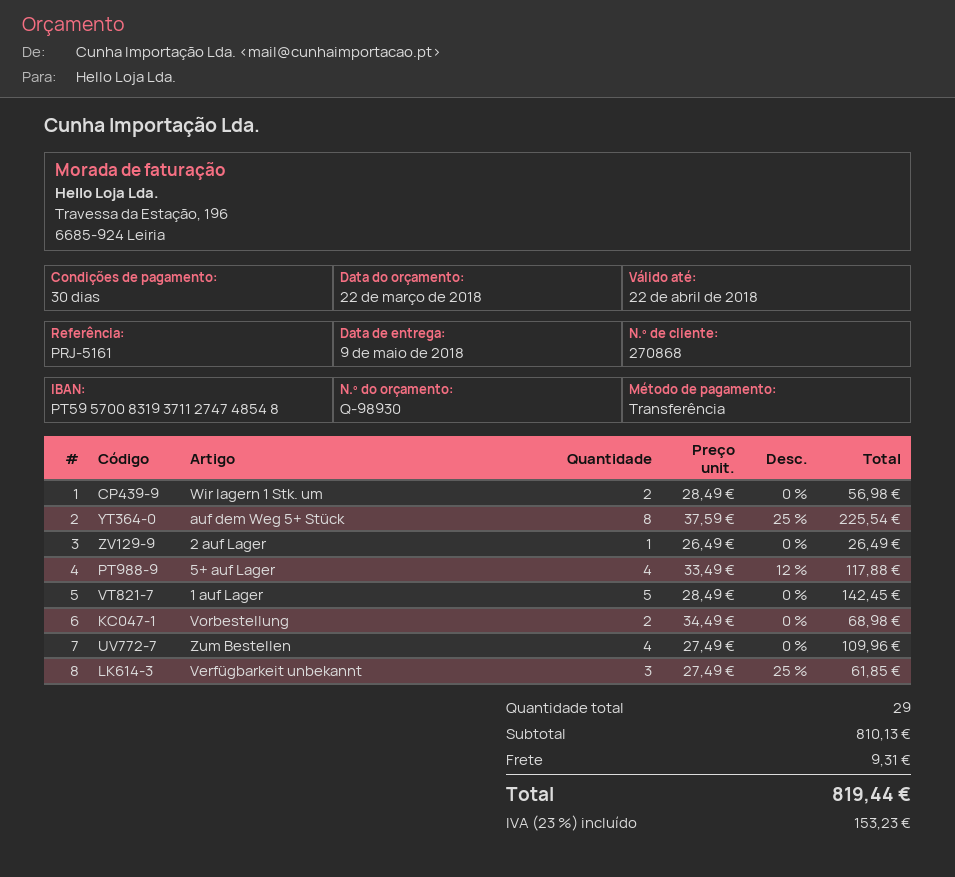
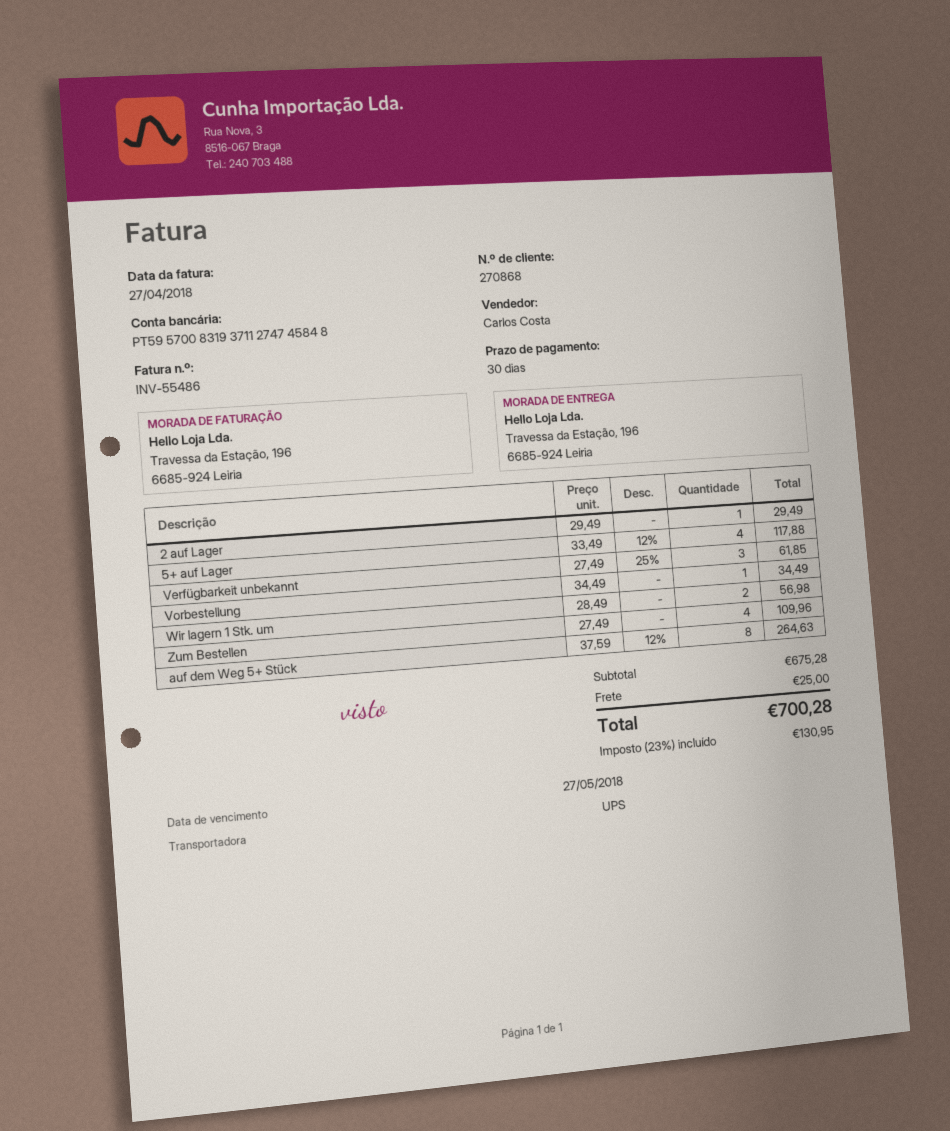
bank account: PT59570083193711274748548 -> PT59570083193711274745848
auf dem Weg 5+ Stück: 8 x 37.59 - 25% = 225.54 -> 8 x 37.59 - 12% = 264.63
2 auf Lager: 1 x 26.49 = 26.49 -> 1 x 29.49 = 29.49
1 auf Lager: 5 x 28.49 = 142.45 -> none
Vorbestellung: 2 x 34.49 = 68.98 -> 1 x 34.49 = 34.49
subtotal: 810.13 -> 675.28
shipping: 9.31 -> 25.00
tax: 23% = 153.23 -> 23% = 130.95
total: 819.44 -> 700.28

